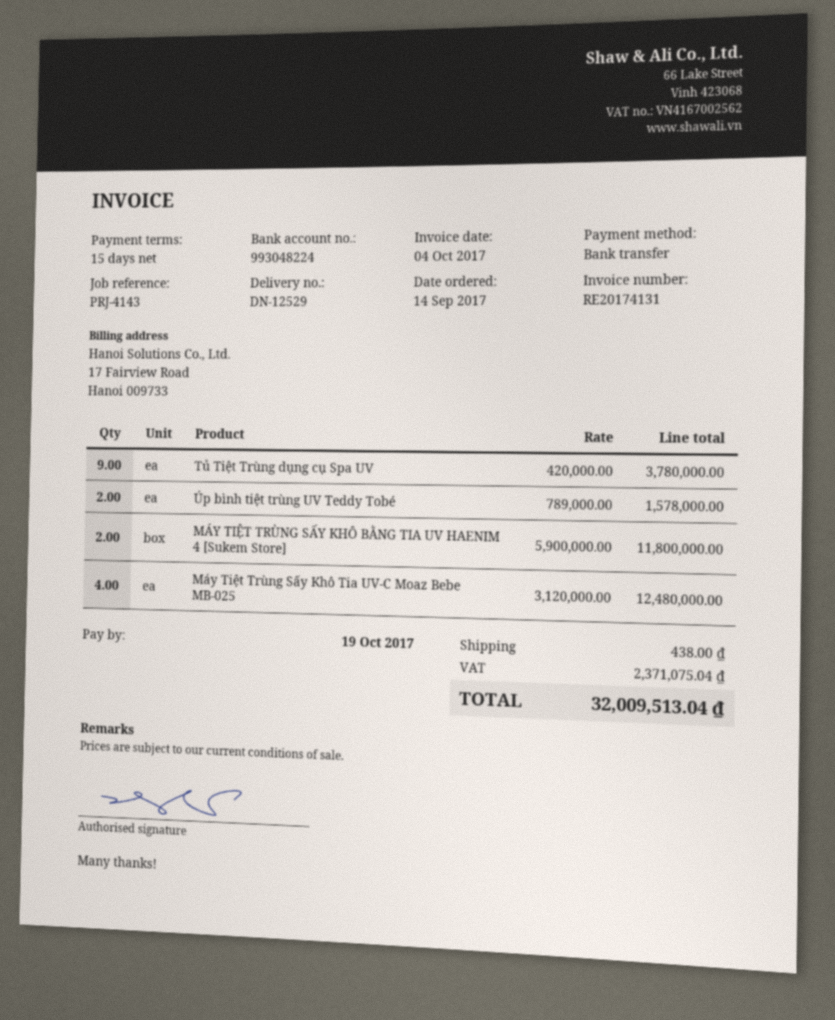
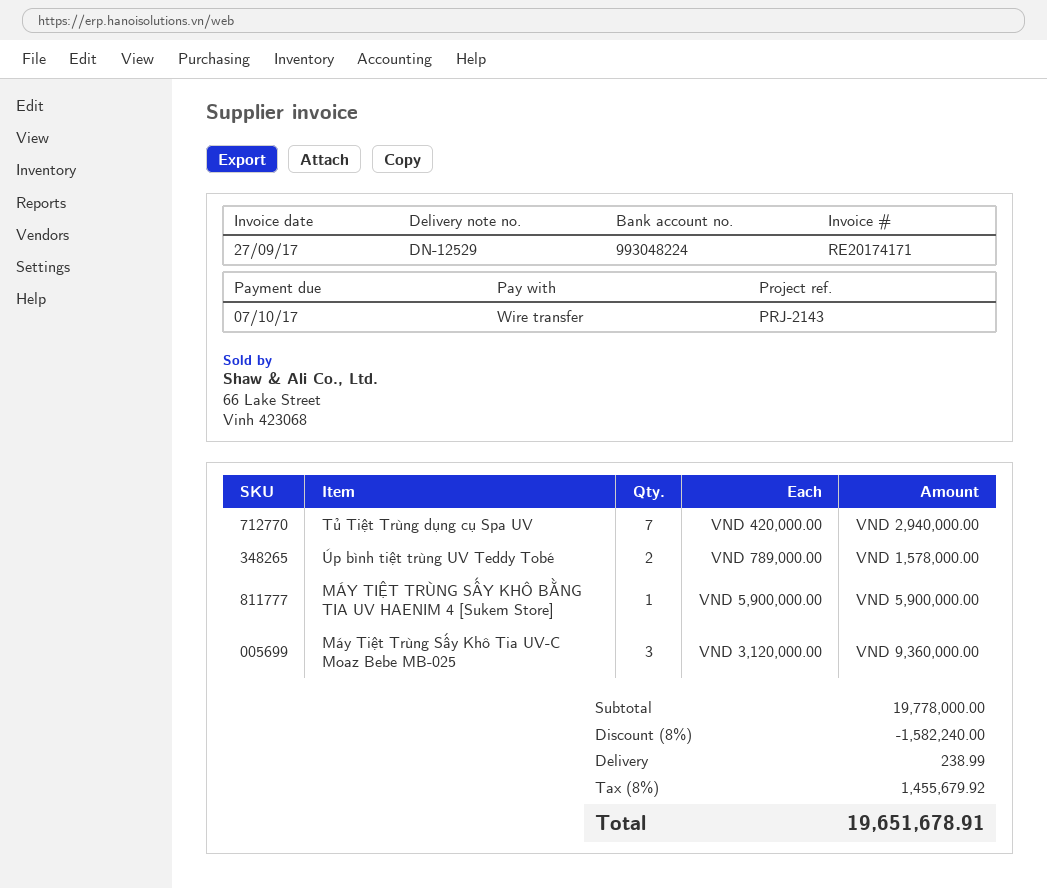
invoice number: RE20174131 -> RE20174171
invoice date: 2017-10-04 -> 2017-09-27
due date: 2017-10-19 -> 2017-10-07
reference: PRJ-4143 -> PRJ-2143
Tủ Tiệt Trùng dụng cụ Spa UV: 9 x 420000.00 = 3780000.00 -> 7 x 420000.00 = 2940000.00
MÁY TIỆT TRÙNG SẤY KHÔ BẰNG TIA UV HAENIM 4 [Sukem Store]: 2 x 5900000.00 = 11800000.00 -> 1 x 5900000.00 = 5900000.00
Máy Tiệt Trùng Sấy Khô Tia UV-C Moaz Bebe MB-025: 4 x 3120000.00 = 12480000.00 -> 3 x 3120000.00 = 9360000.00
discount: none -> 8% = 1582240.00
shipping: 438.00 -> 238.99
tax: 2371075.04 -> 1455679.92
total: 32009513.04 -> 19651678.91

